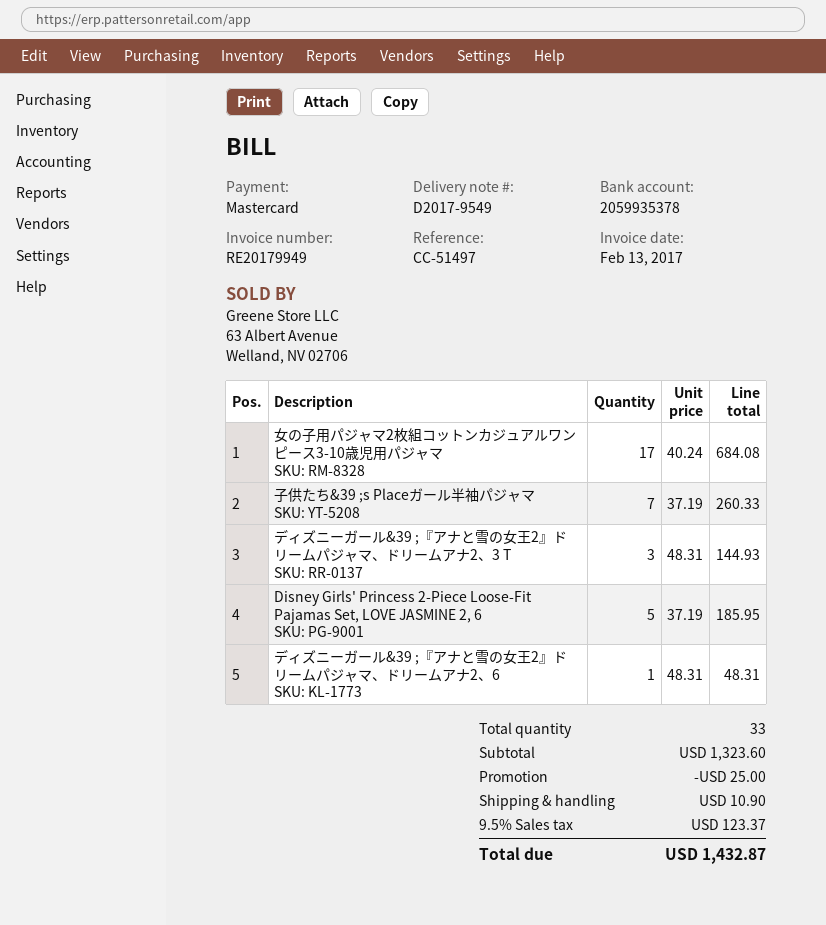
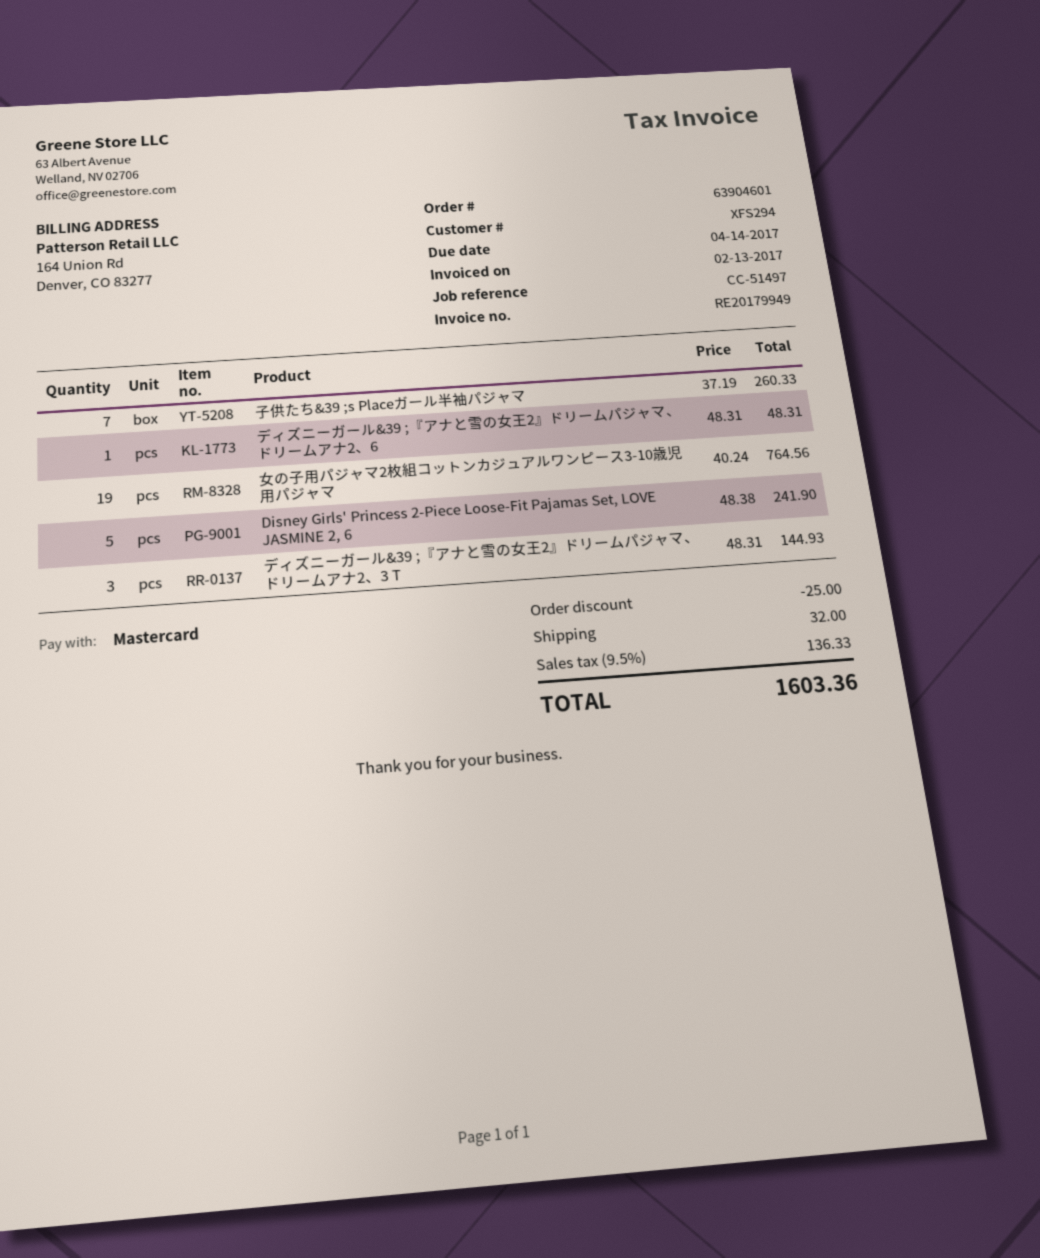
女の子用パジャマ2枚組コットンカジュアルワンピース3-10歳児用パジャマ: 17 x 40.24 = 684.08 -> 19 x 40.24 = 764.56
Disney Girls' Princess 2-Piece Loose-Fit Pajamas Set, LOVE JASMINE 2, 6: 5 x 37.19 = 185.95 -> 5 x 48.38 = 241.90
shipping: 10.90 -> 32.00
tax: 9.5% = 123.37 -> 9.5% = 136.33
total: 1432.87 -> 1603.36

